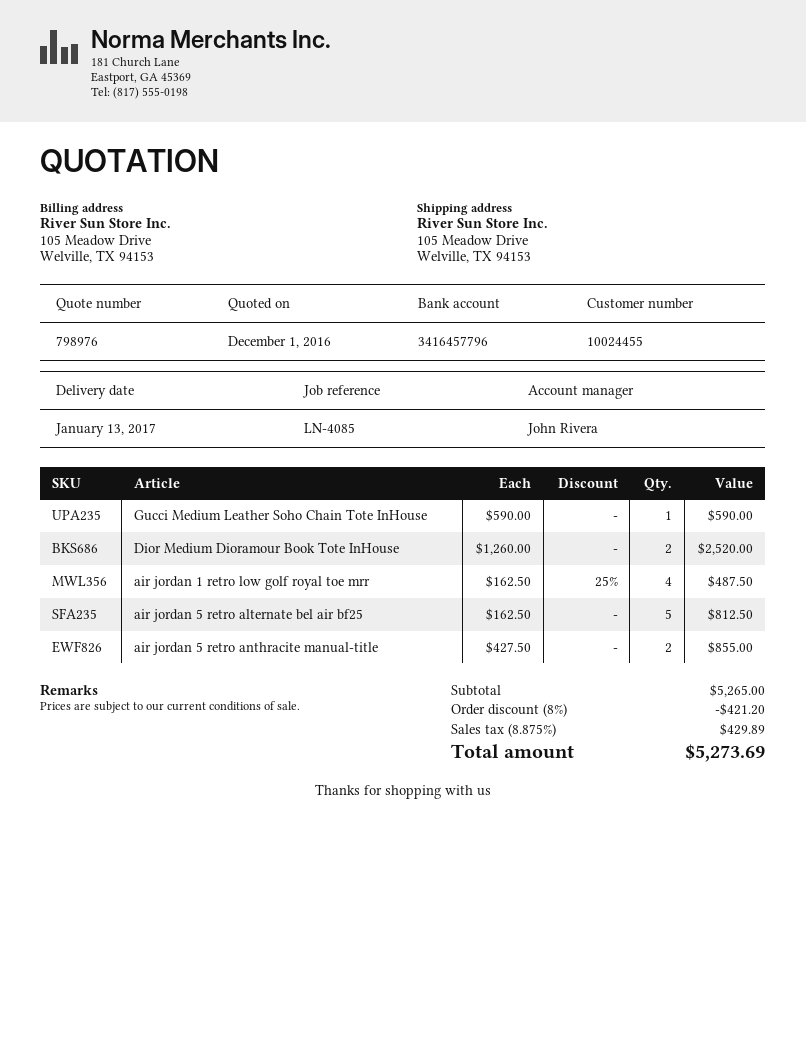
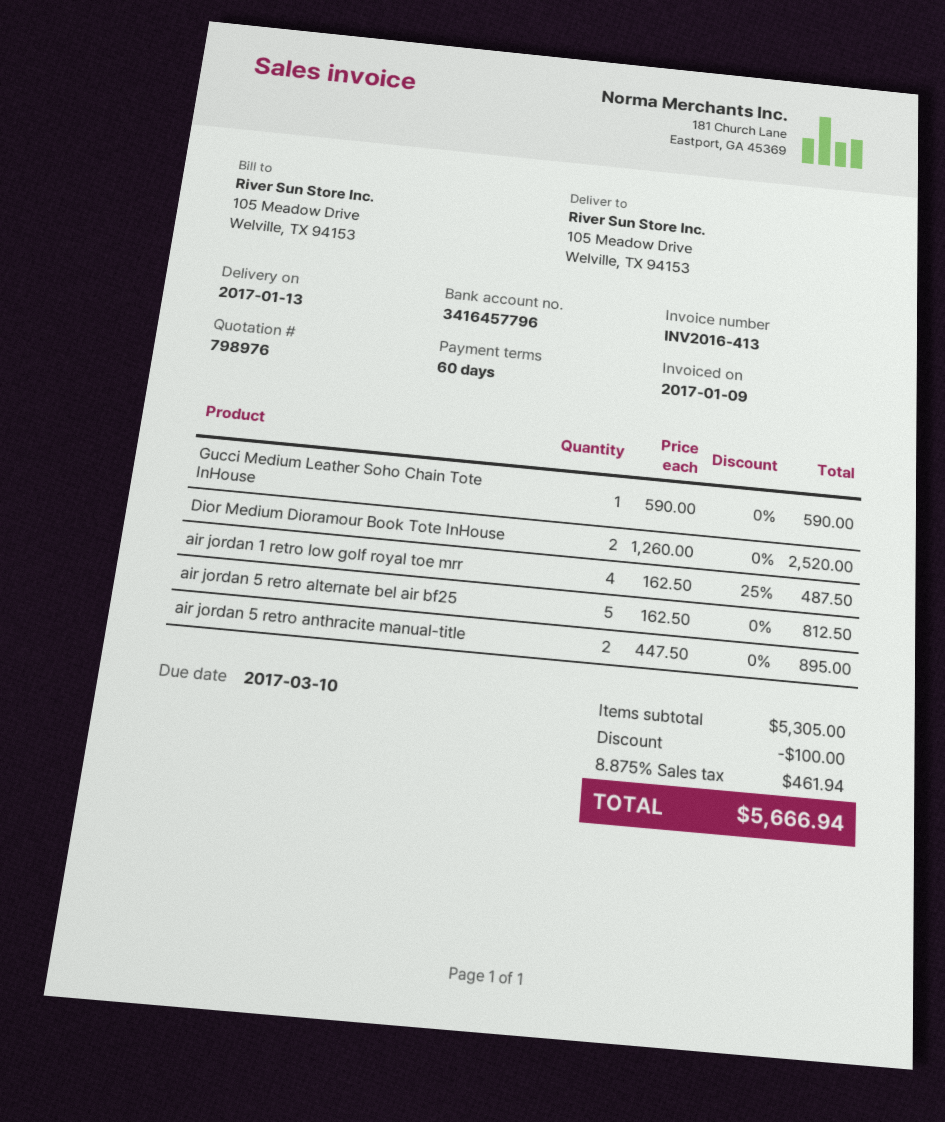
air jordan 5 retro anthracite manual-title: 2 x 427.50 = 855.00 -> 2 x 447.50 = 895.00
subtotal: 5265.00 -> 5305.00
discount: 421.20 -> 100.00
tax: 8.875% = 429.89 -> 8.875% = 461.94
total: 5273.69 -> 5666.94

